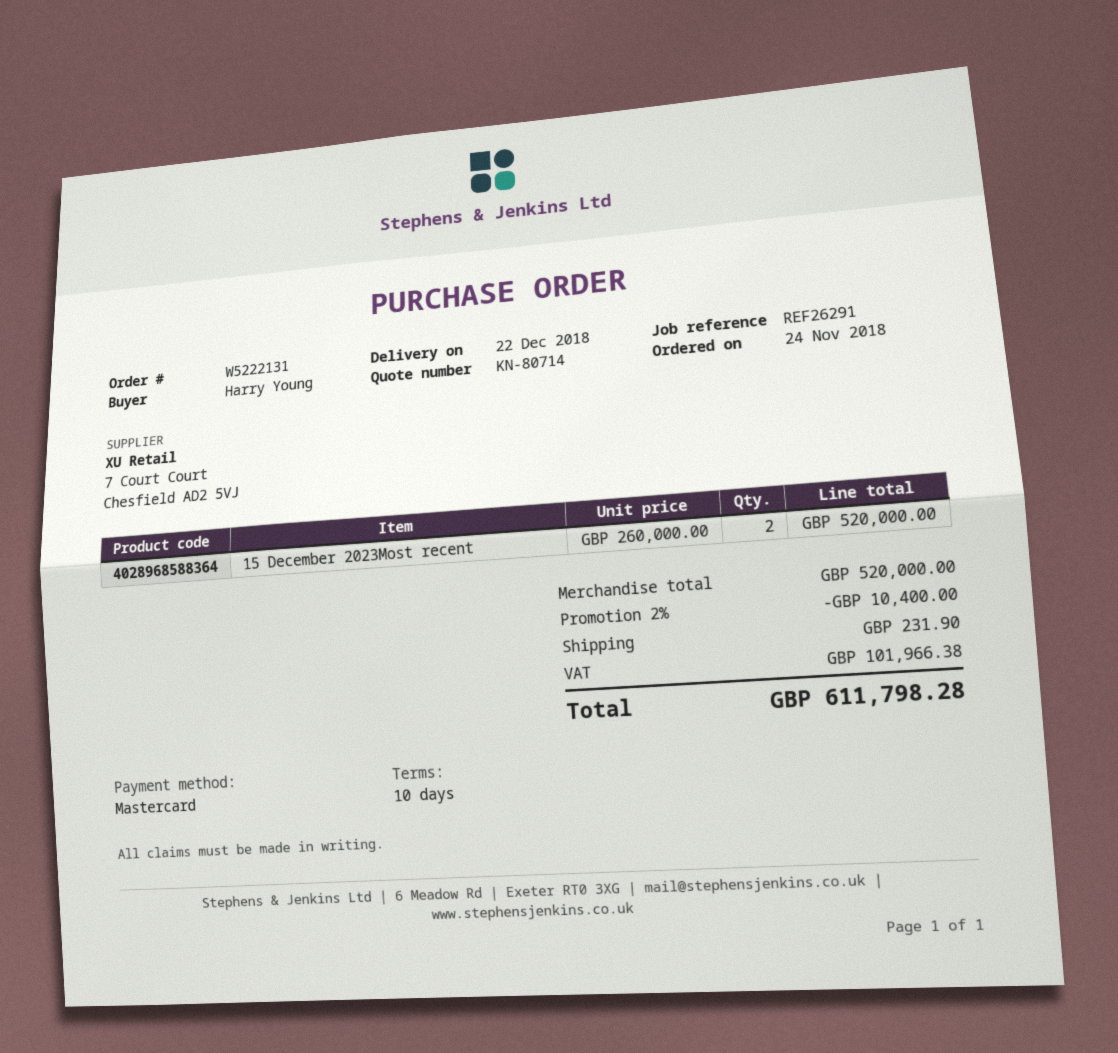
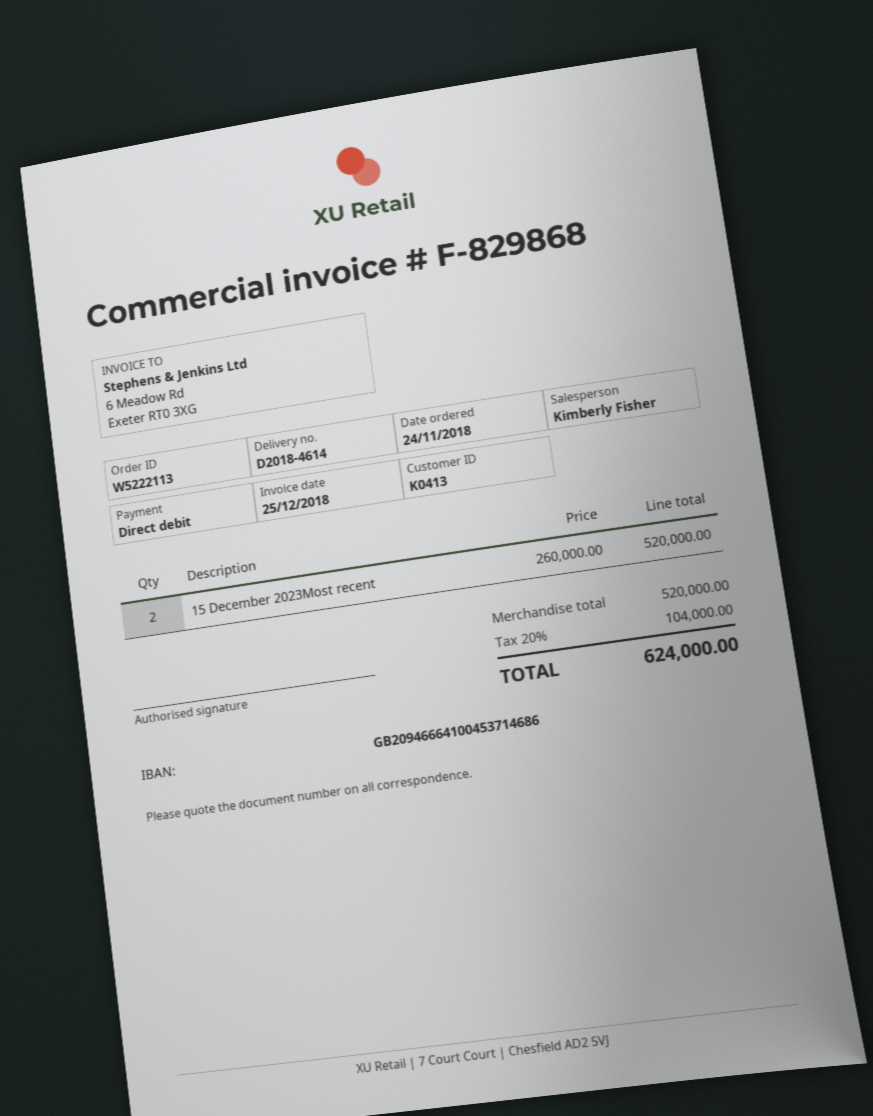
order number: W5222131 -> W5222113
payment method: Mastercard -> direct debit
discount: 2% = 10400.00 -> none
shipping: 231.90 -> none
tax: 101966.38 -> 104000.00
total: 611798.28 -> 624000.00

